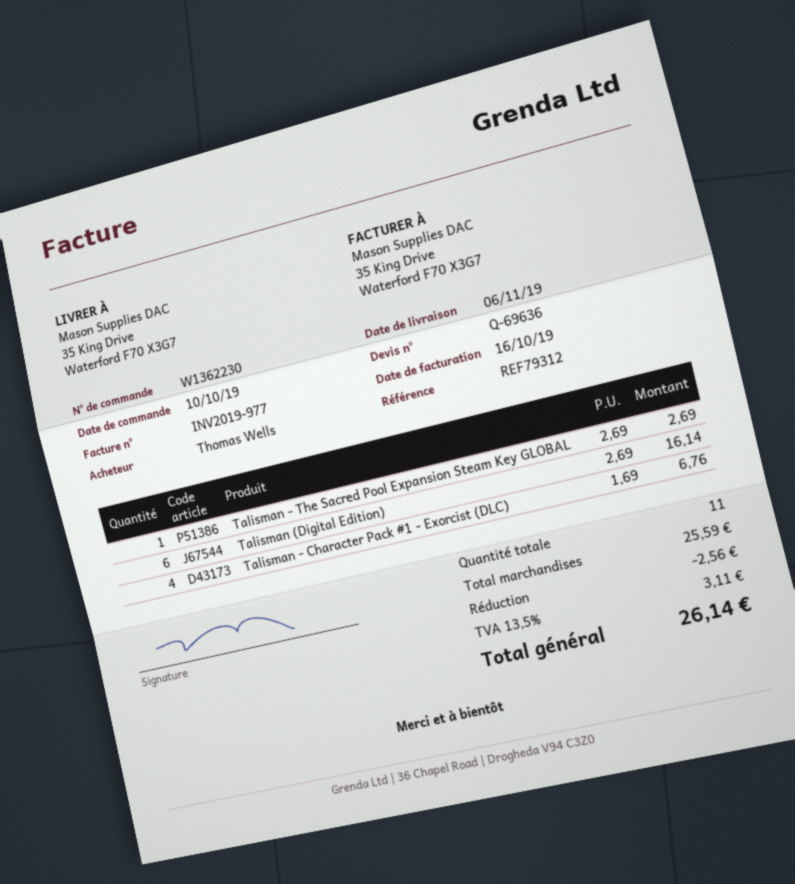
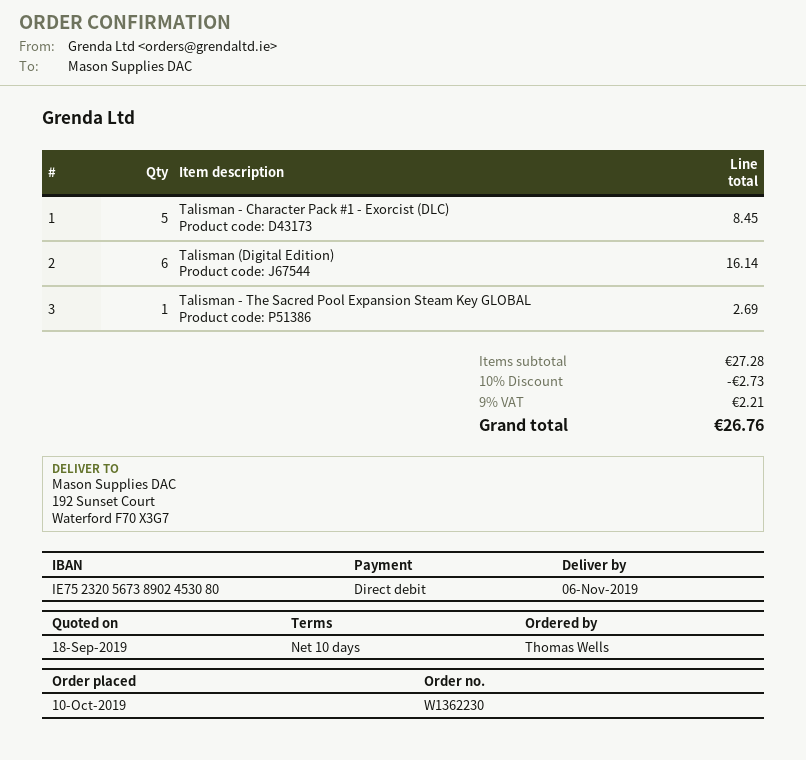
ship to: 35 King Drive, Waterford F70 X3G7 -> 192 Sunset Court, Waterford F70 X3G7
Talisman - Character Pack #1 - Exorcist (DLC): 4 for 6.76 -> 5 for 8.45
subtotal: 25.59 -> 27.28
discount: 2.56 -> 2.73
tax: 13.5% = 3.11 -> 9% = 2.21
total: 26.14 -> 26.76

